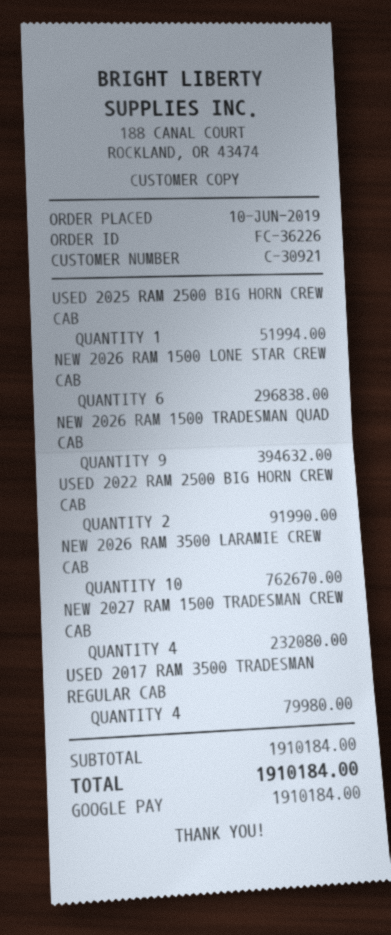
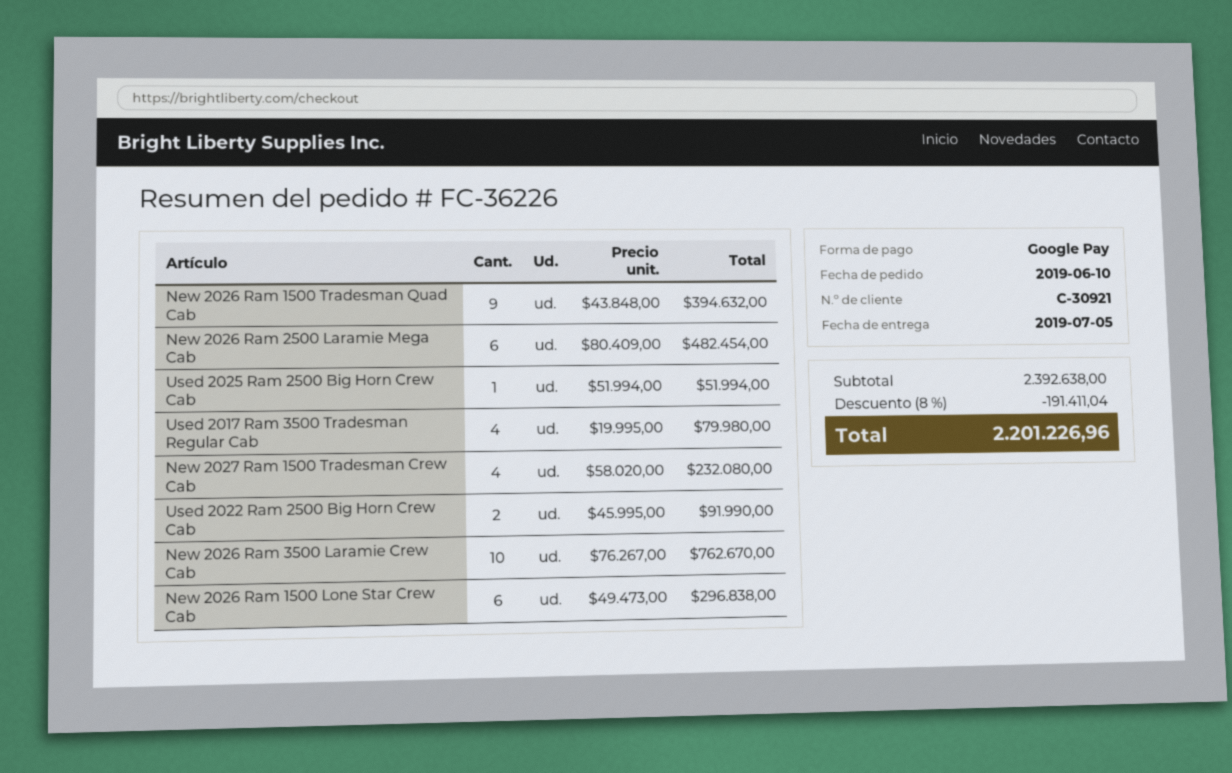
New 2026 Ram 2500 Laramie Mega Cab: none -> 6 for 482454.00
subtotal: 1910184.00 -> 2392638.00
discount: none -> 8% = 191411.04
total: 1910184.00 -> 2201226.96

